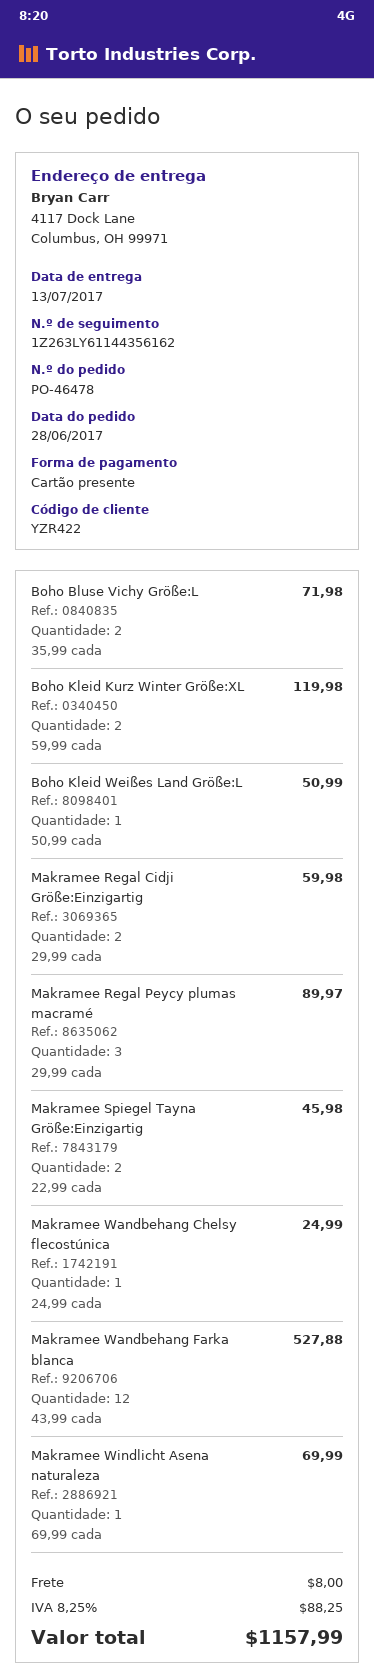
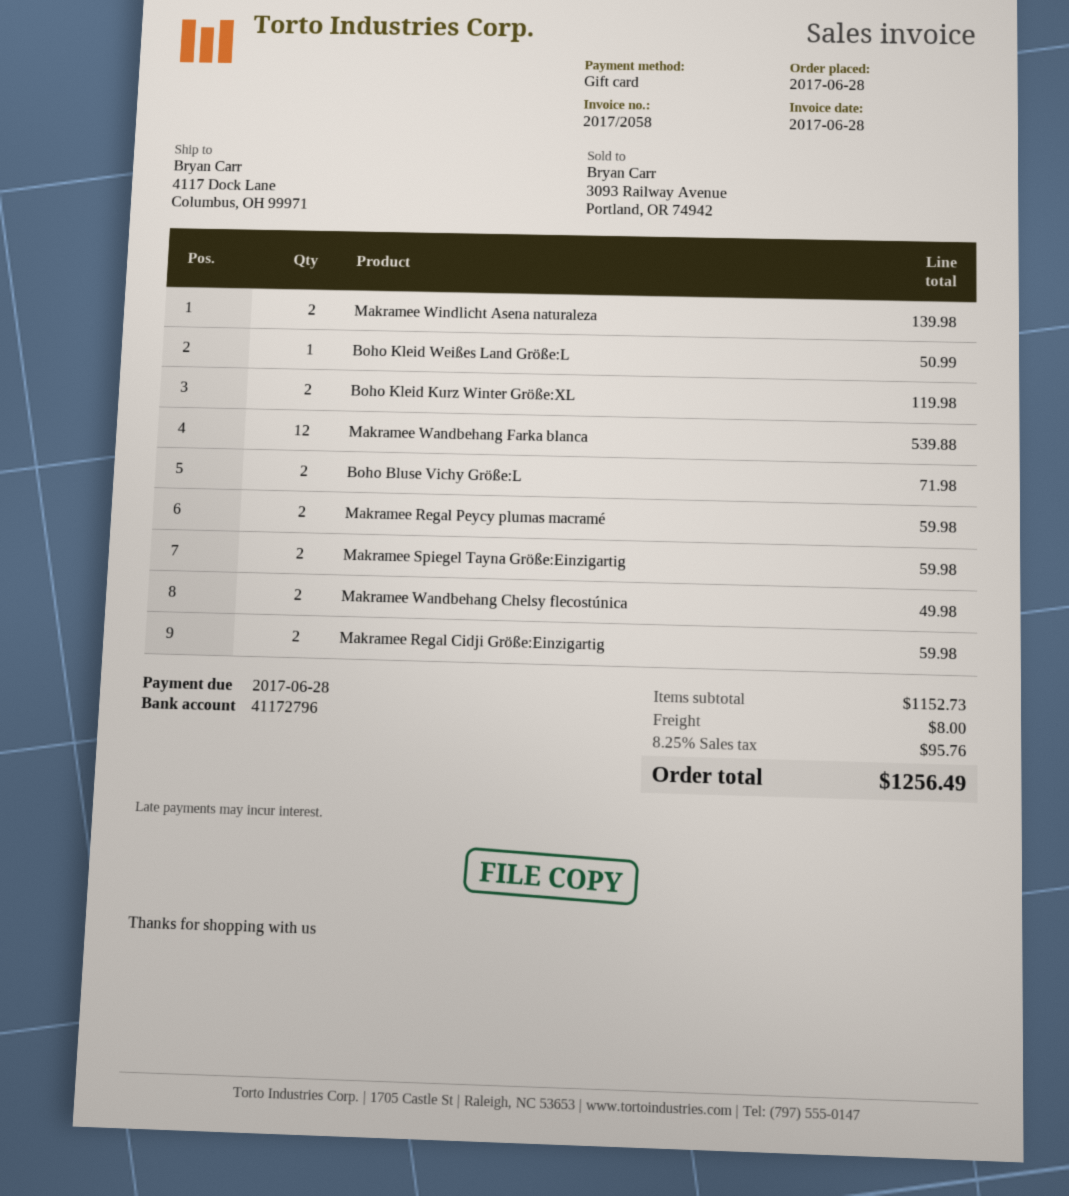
Makramee Regal Peycy plumas macramé: 3 for 89.97 -> 2 for 59.98
Makramee Spiegel Tayna Größe:Einzigartig: 2 for 45.98 -> 2 for 59.98
Makramee Wandbehang Chelsy flecostúnica: 1 for 24.99 -> 2 for 49.98
Makramee Wandbehang Farka blanca: 12 for 527.88 -> 12 for 539.88
Makramee Windlicht Asena naturaleza: 1 for 69.99 -> 2 for 139.98
tax: 8.25% = 88.25 -> 8.25% = 95.76
total: 1157.99 -> 1256.49

